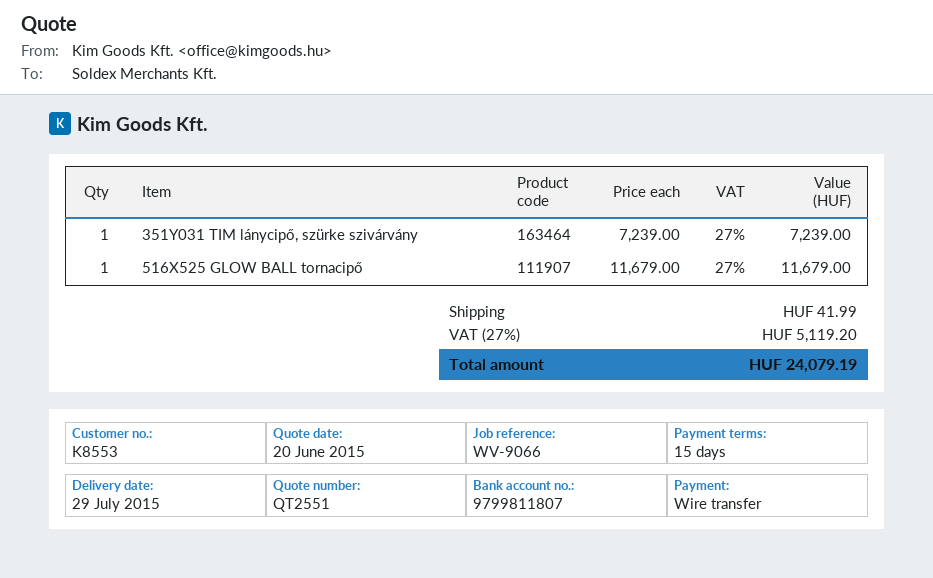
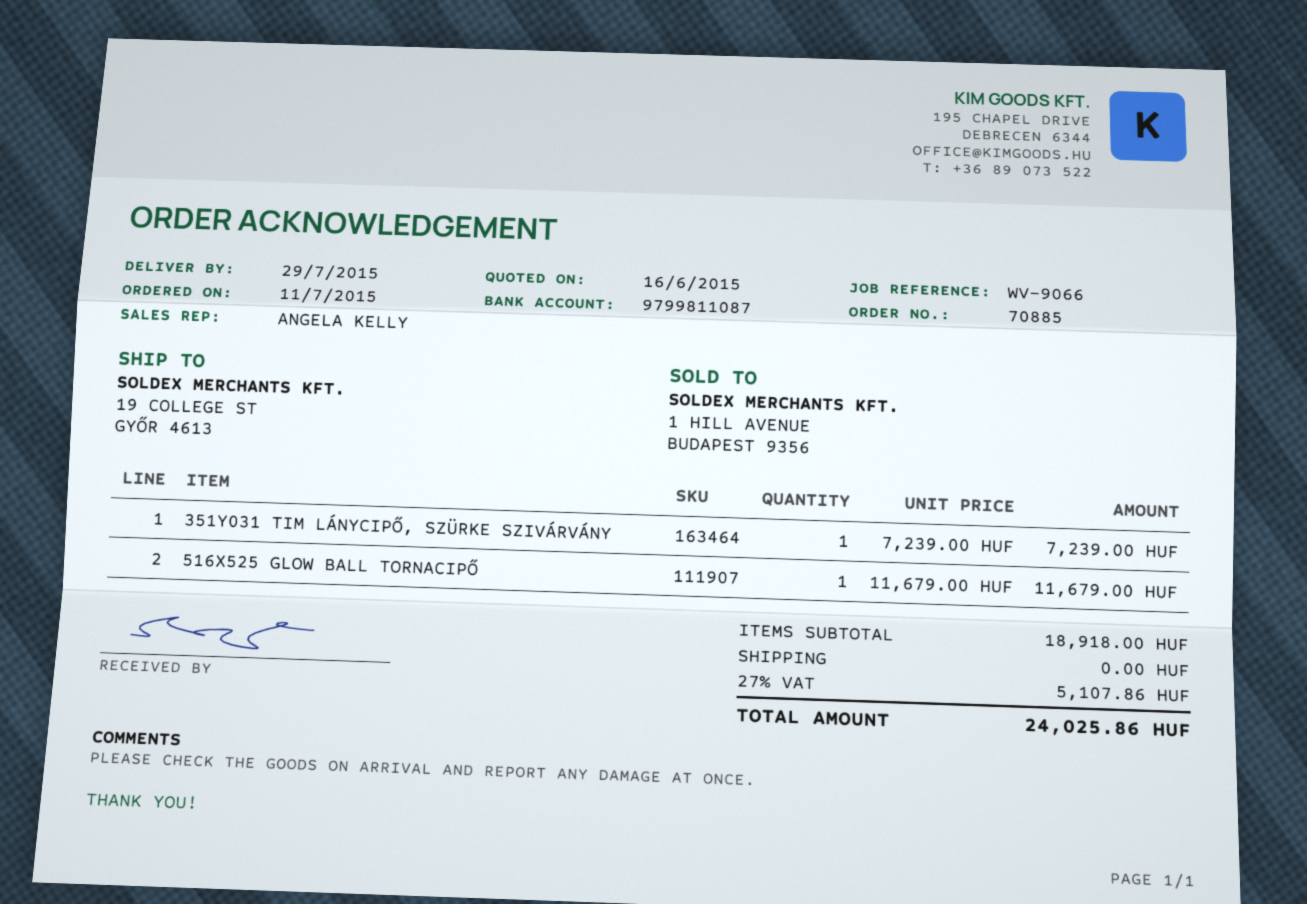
quote date: 2015-06-20 -> 2015-06-16
bank account: 9799811807 -> 9799811087
shipping: 41.99 -> 0.00
tax: 27% = 5119.20 -> 27% = 5107.86
total: 24079.19 -> 24025.86

